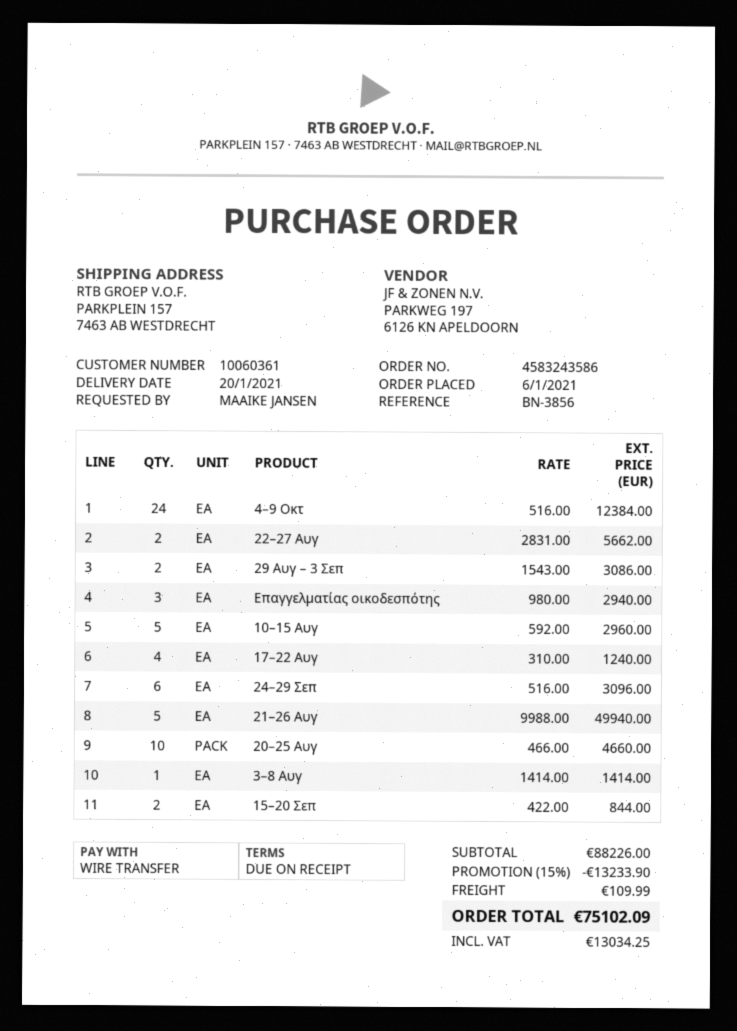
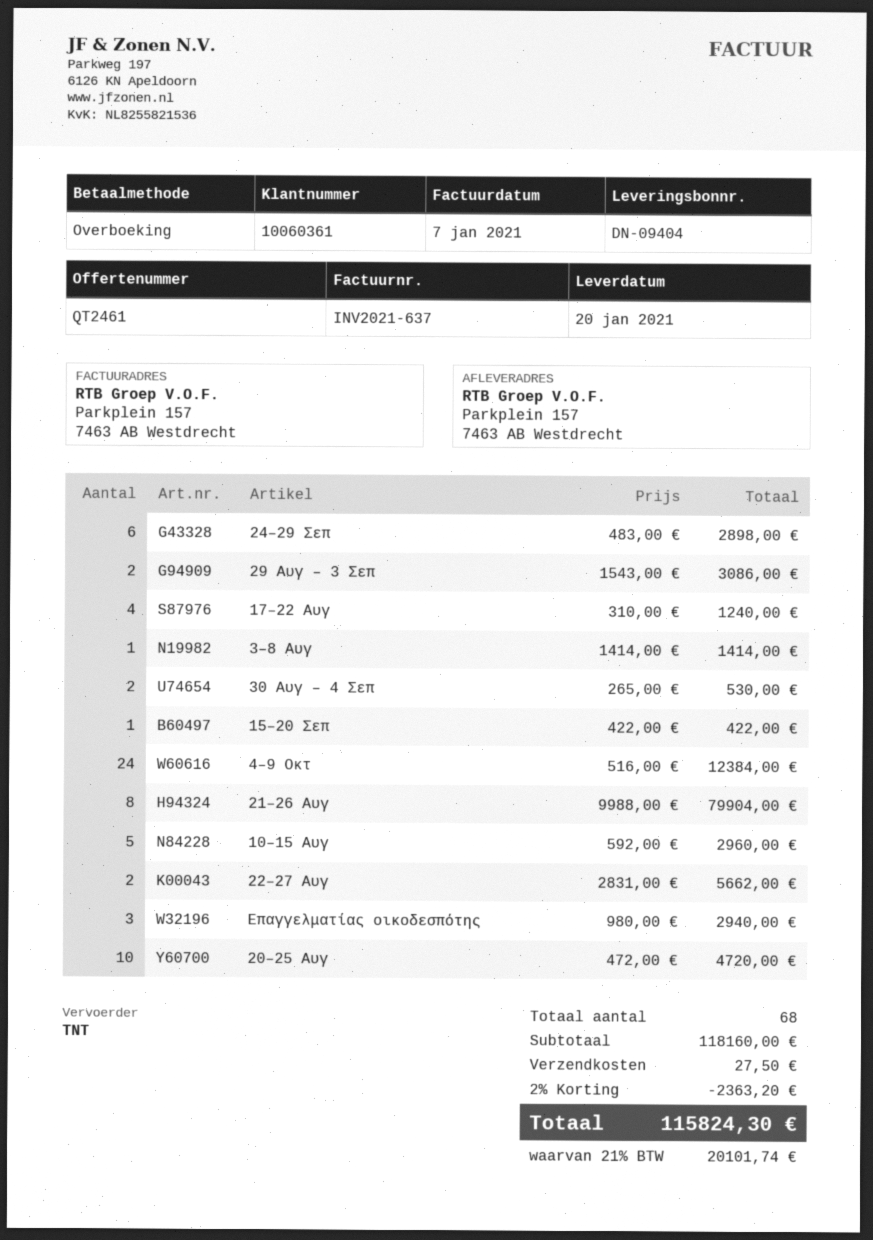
24–29 Σεπ: 6 x 516.00 = 3096.00 -> 6 x 483.00 = 2898.00
21–26 Αυγ: 5 x 9988.00 = 49940.00 -> 8 x 9988.00 = 79904.00
20–25 Αυγ: 10 x 466.00 = 4660.00 -> 10 x 472.00 = 4720.00
15–20 Σεπ: 2 x 422.00 = 844.00 -> 1 x 422.00 = 422.00
30 Αυγ – 4 Σεπ: none -> 2 x 265.00 = 530.00
subtotal: 88226.00 -> 118160.00
discount: 15% = 13233.90 -> 2% = 2363.20
shipping: 109.99 -> 27.50
tax: 13034.25 -> 20101.74
total: 75102.09 -> 115824.30

